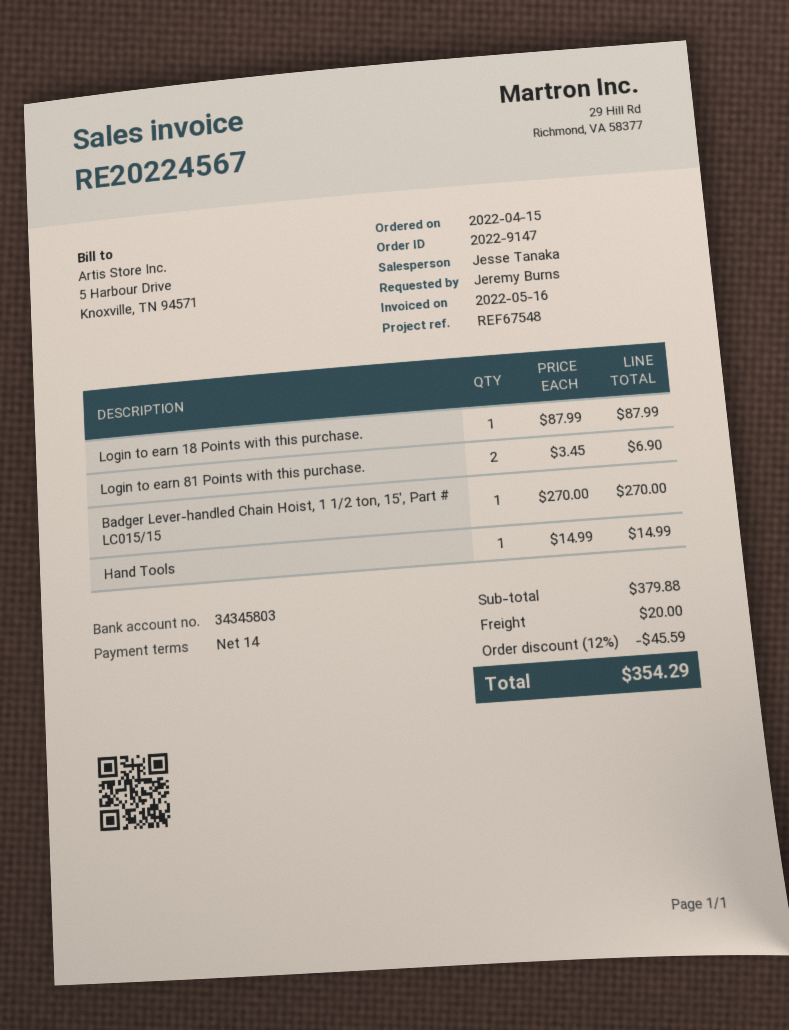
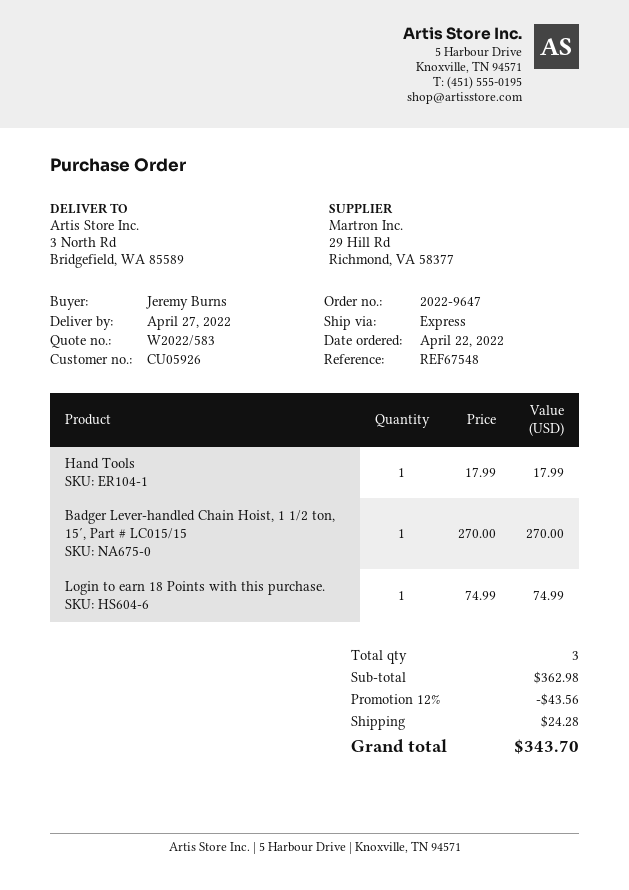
order number: 2022-9147 -> 2022-9647
order date: 2022-04-15 -> 2022-04-22
Login to earn 18 Points with this purchase.: 1 x 87.99 = 87.99 -> 1 x 74.99 = 74.99
Login to earn 81 Points with this purchase.: 2 x 3.45 = 6.90 -> none
Hand Tools: 1 x 14.99 = 14.99 -> 1 x 17.99 = 17.99
subtotal: 379.88 -> 362.98
discount: 12% = 45.59 -> 12% = 43.56
shipping: 20.00 -> 24.28
total: 354.29 -> 343.70

